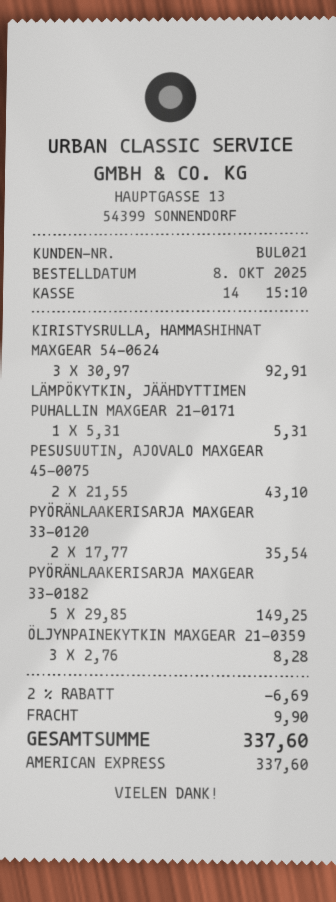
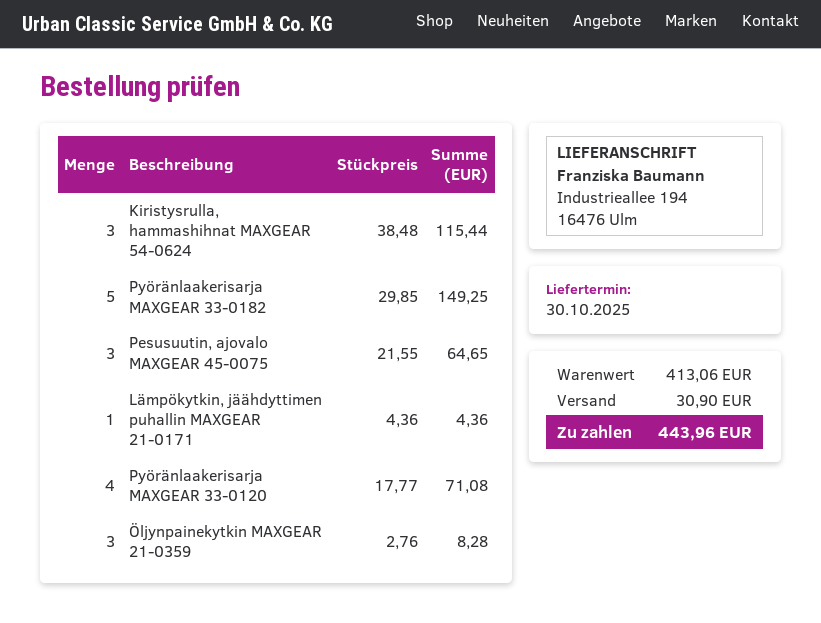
KIRISTYSRULLA, HAMMASHIHNAT MAXGEAR 54-0624: 3 x 30.97 = 92.91 -> 3 x 38.48 = 115.44
LÄMPÖKYTKIN, JÄÄHDYTTIMEN PUHALLIN MAXGEAR 21-0171: 1 x 5.31 = 5.31 -> 1 x 4.36 = 4.36
PESUSUUTIN, AJOVALO MAXGEAR 45-0075: 2 x 21.55 = 43.10 -> 3 x 21.55 = 64.65
PYÖRÄNLAAKERISARJA MAXGEAR 33-0120: 2 x 17.77 = 35.54 -> 4 x 17.77 = 71.08
discount: 2% = 6.69 -> none
shipping: 9.90 -> 30.90
total: 337.60 -> 443.96

